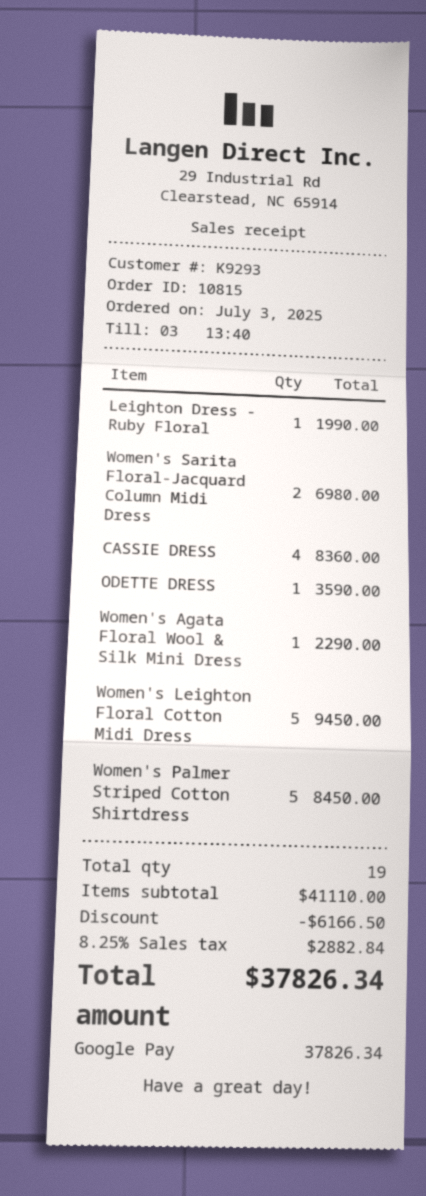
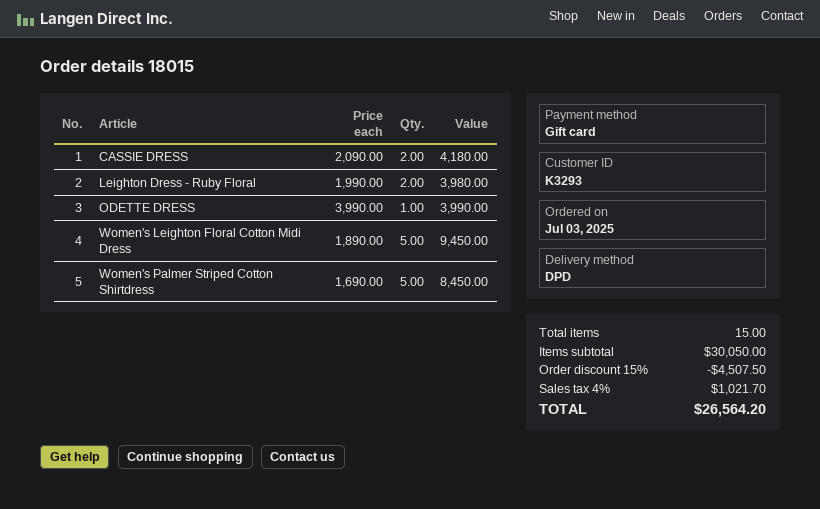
order number: 10815 -> 18015
customer number: K9293 -> K3293
payment method: Google Pay -> gift card
Leighton Dress - Ruby Floral: 1 for 1990.00 -> 2 for 3980.00
Women's Sarita Floral-Jacquard Column Midi Dress: 2 for 6980.00 -> none
CASSIE DRESS: 4 for 8360.00 -> 2 for 4180.00
ODETTE DRESS: 1 for 3590.00 -> 1 for 3990.00
Women's Agata Floral Wool & Silk Mini Dress: 1 for 2290.00 -> none
total quantity: 19 -> 15
subtotal: 41110.00 -> 30050.00
discount: 6166.50 -> 4507.50
tax: 8.25% = 2882.84 -> 4% = 1021.70
total: 37826.34 -> 26564.20

